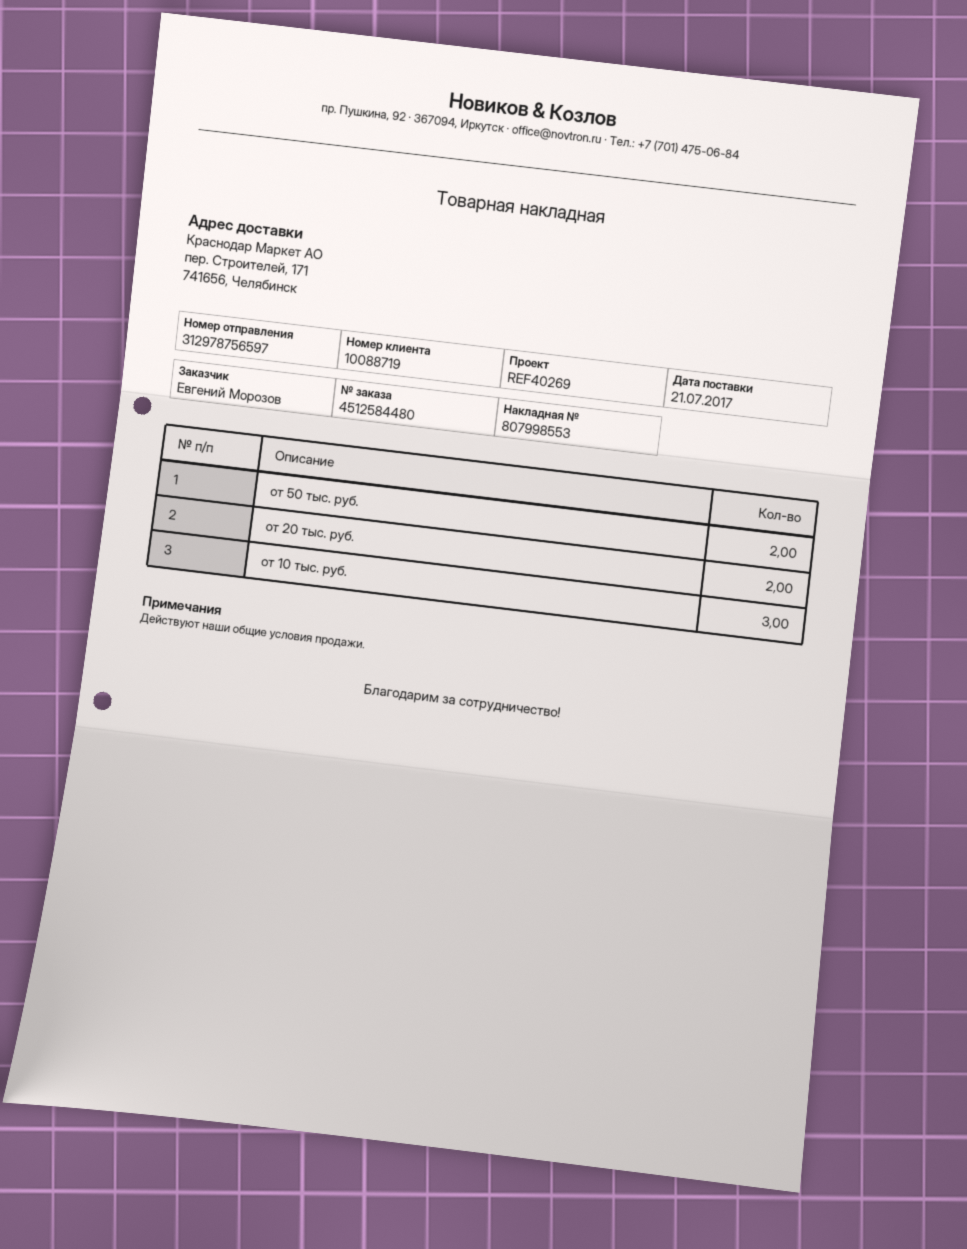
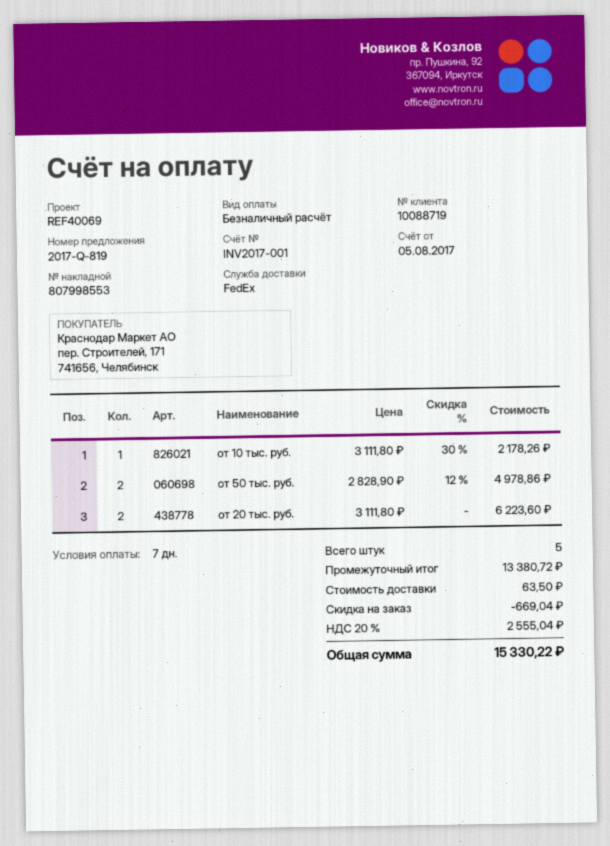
reference: REF40269 -> REF40069
от 10 тыс. руб.: 3 -> 1

